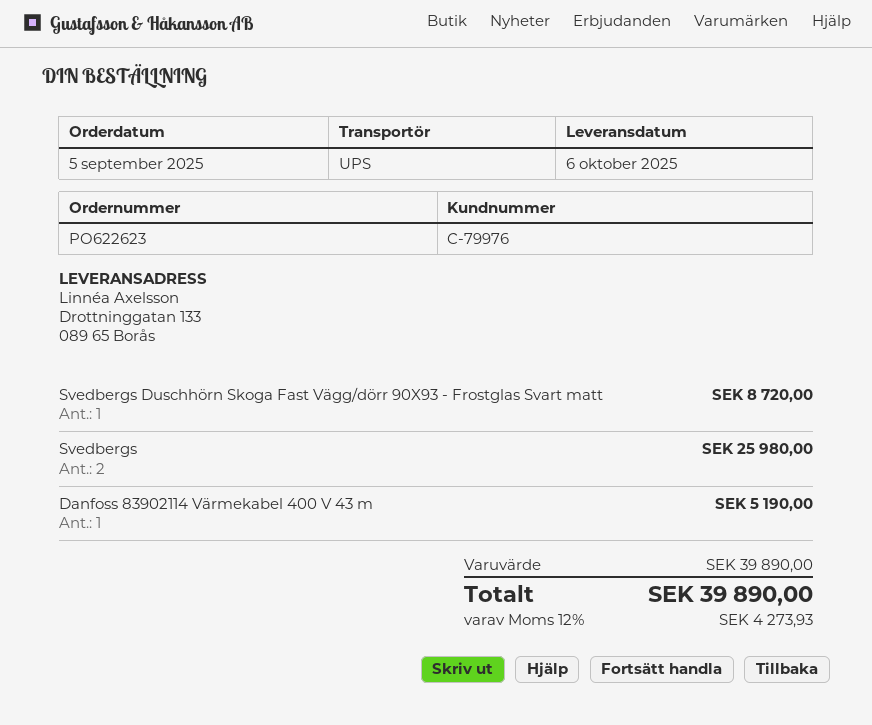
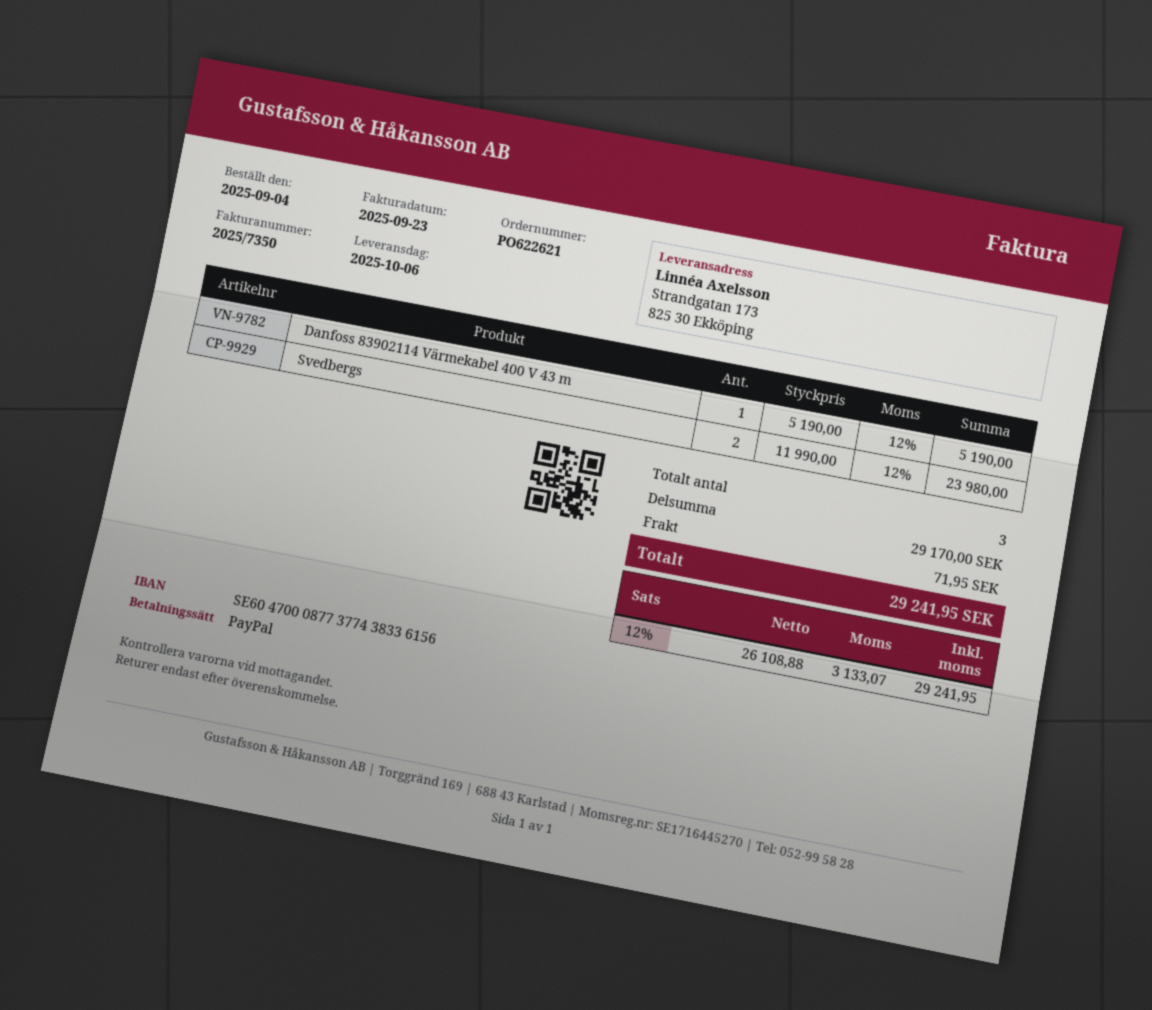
order number: PO622623 -> PO622621
order date: 2025-09-05 -> 2025-09-04
ship to: Drottninggatan 133, 089 65 Borås -> Strandgatan 173, 825 30 Ekköping
Svedbergs Duschhörn Skoga Fast Vägg/dörr 90X93 - Frostglas Svart matt: 1 for 8720.00 -> none
Svedbergs: 2 for 25980.00 -> 2 for 23980.00
subtotal: 39890.00 -> 29170.00
shipping: none -> 71.95
tax: 12% = 4273.93 -> 12% = 3133.07
total: 39890.00 -> 29241.95

